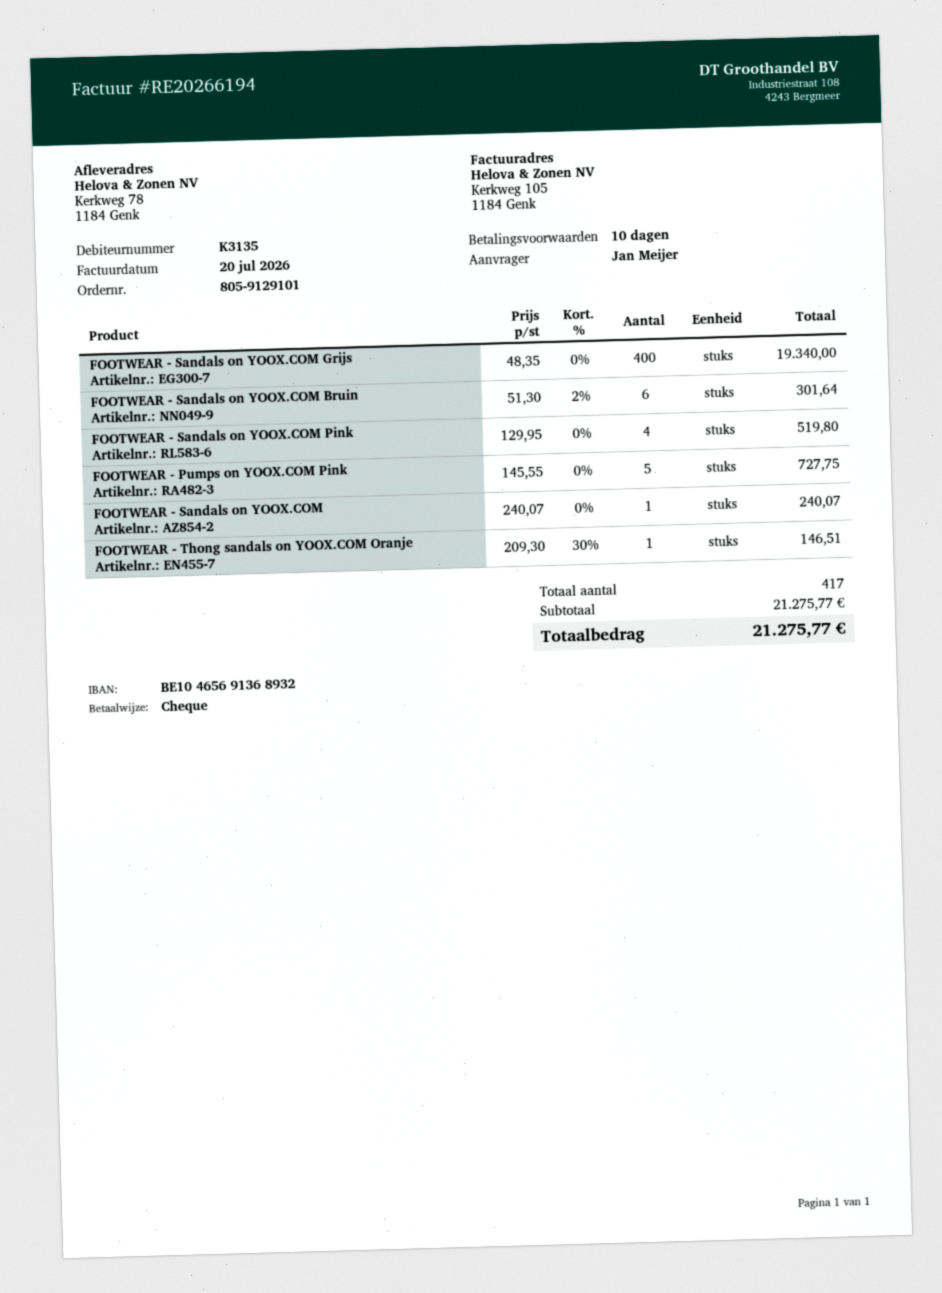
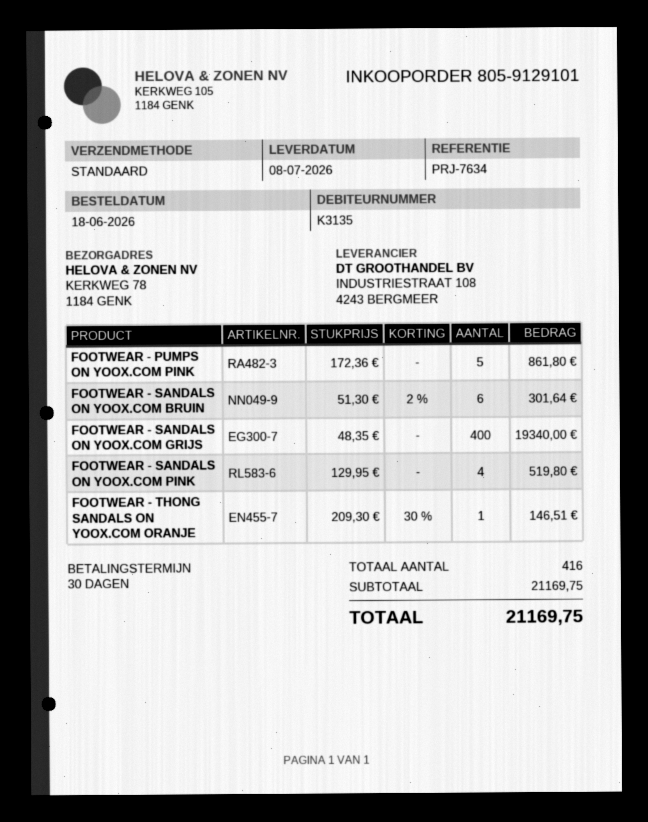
payment terms: 10 days -> 30 days
FOOTWEAR - Pumps on YOOX.COM Pink: 5 x 145.55 = 727.75 -> 5 x 172.36 = 861.80
FOOTWEAR - Sandals on YOOX.COM: 1 x 240.07 = 240.07 -> none
total quantity: 417 -> 416
subtotal: 21275.77 -> 21169.75
total: 21275.77 -> 21169.75

